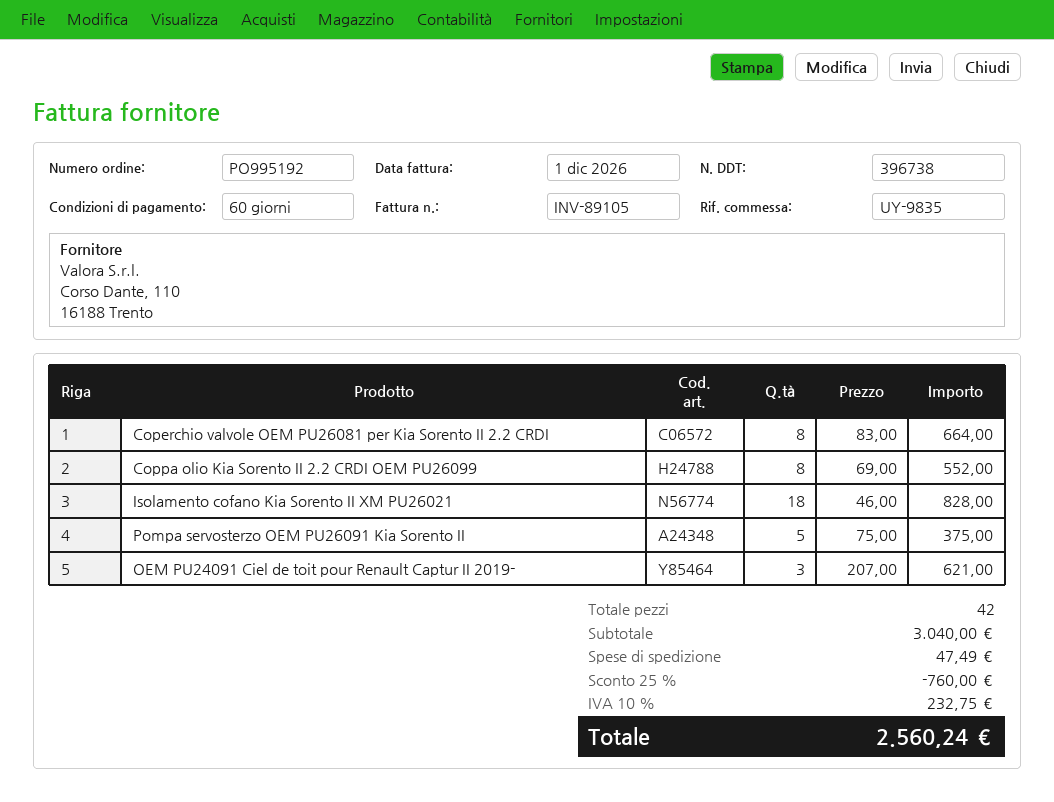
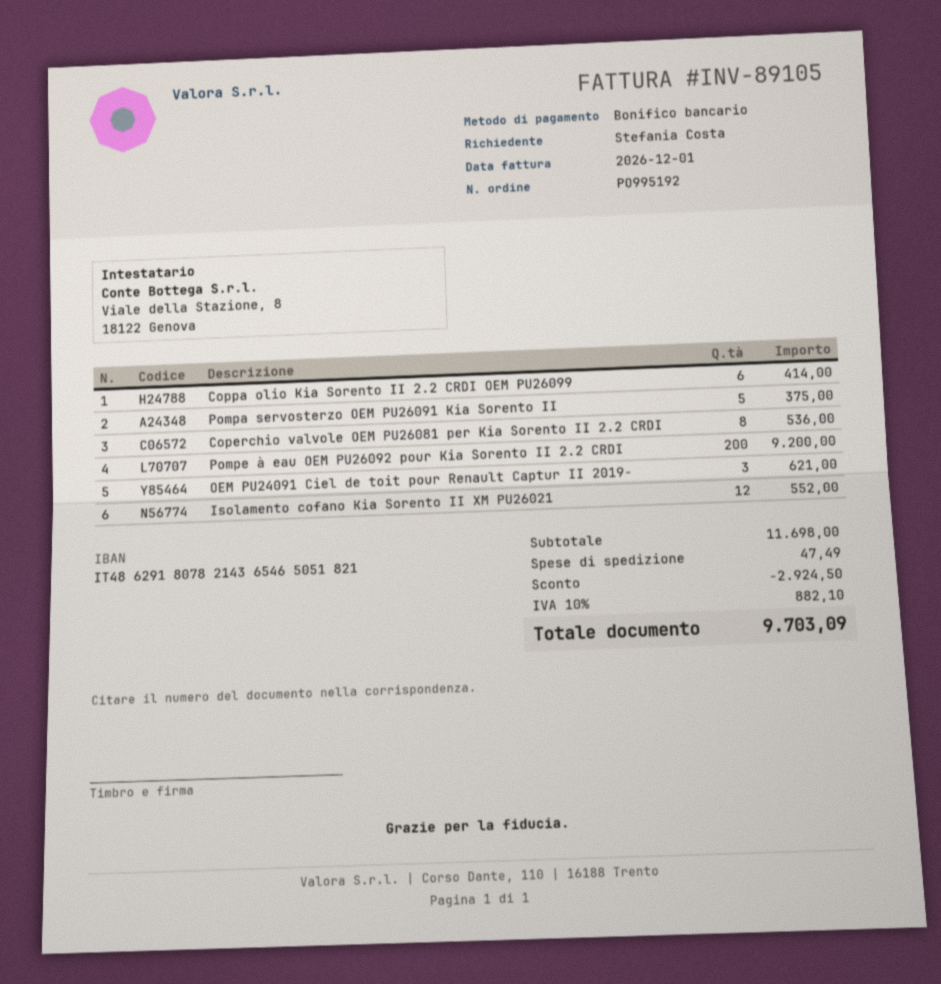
Coperchio valvole OEM PU26081 per Kia Sorento II 2.2 CRDI: 8 for 664.00 -> 8 for 536.00
Coppa olio Kia Sorento II 2.2 CRDI OEM PU26099: 8 for 552.00 -> 6 for 414.00
Isolamento cofano Kia Sorento II XM PU26021: 18 for 828.00 -> 12 for 552.00
Pompe à eau OEM PU26092 pour Kia Sorento II 2.2 CRDI: none -> 200 for 9200.00
subtotal: 3040.00 -> 11698.00
discount: 760.00 -> 2924.50
tax: 10% = 232.75 -> 10% = 882.10
total: 2560.24 -> 9703.09

